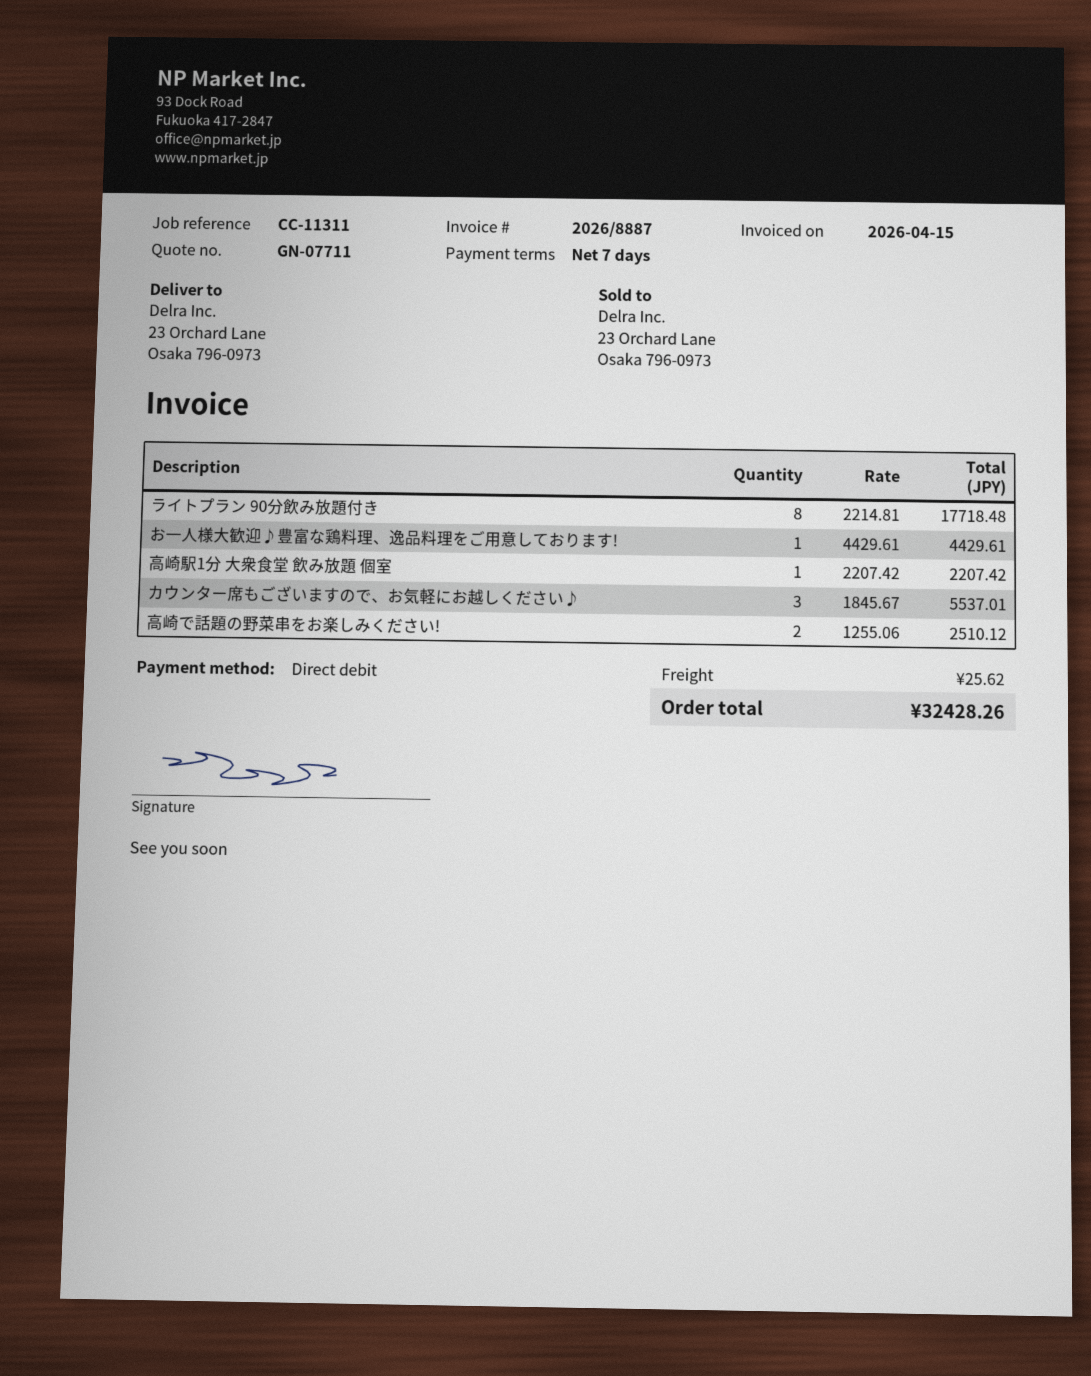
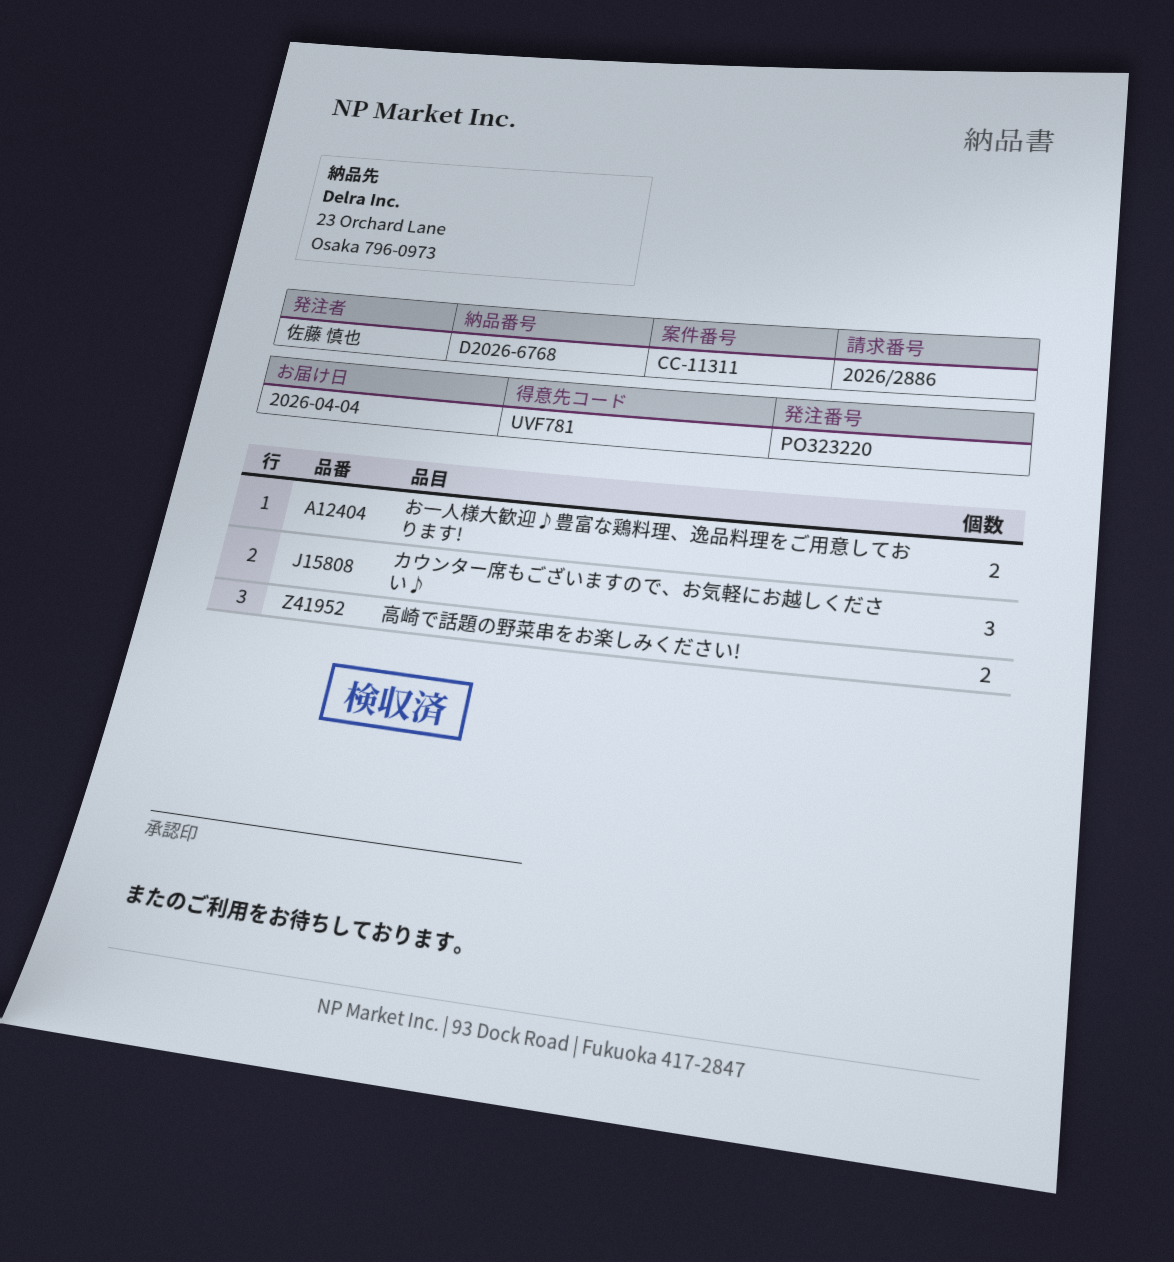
invoice number: 2026/8887 -> 2026/2886
ライトプラン 90分飲み放題付き: 8 -> none
お一人様大歓迎♪豊富な鶏料理、逸品料理をご用意しております!: 1 -> 2
高崎駅1分 大衆食堂 飲み放題 個室: 1 -> none

